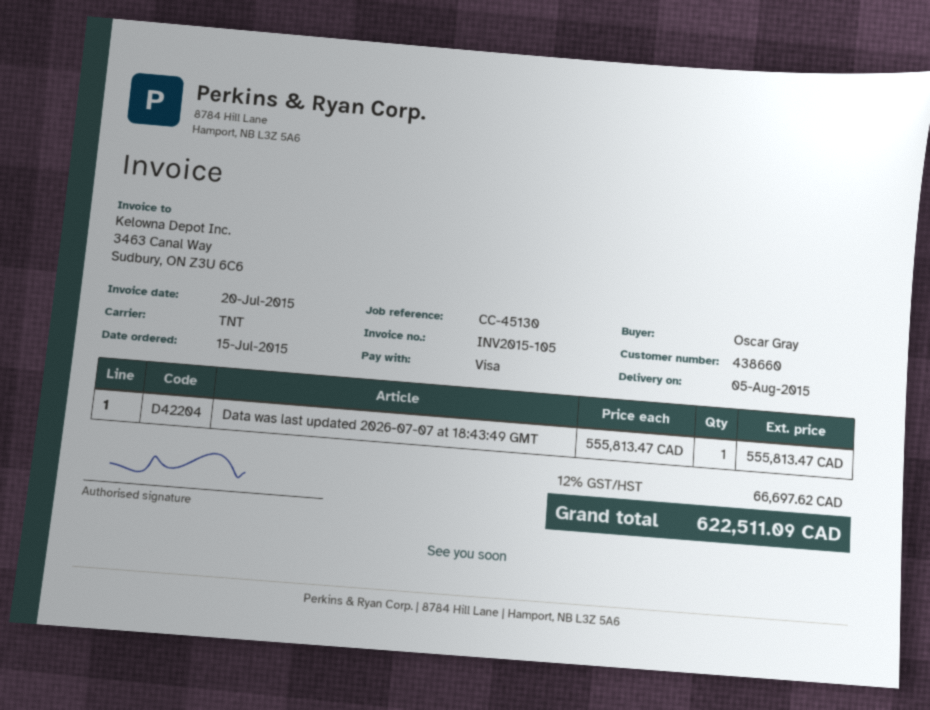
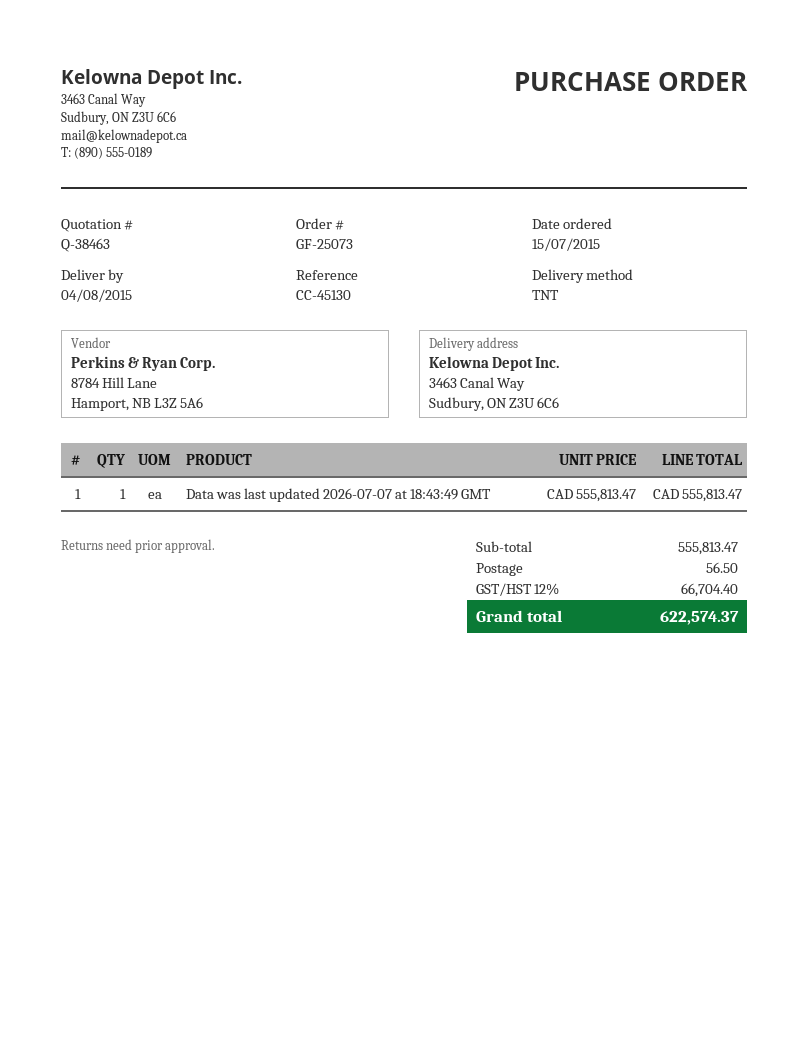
delivery date: 2015-08-05 -> 2015-08-04
shipping: none -> 56.50
tax: 12% = 66697.62 -> 12% = 66704.40
total: 622511.09 -> 622574.37

